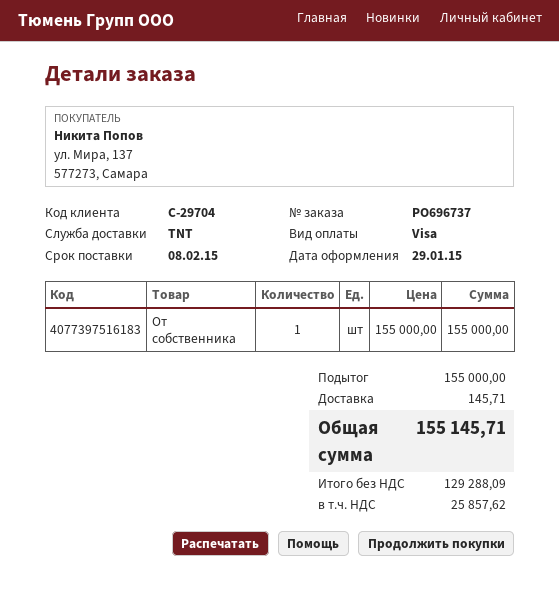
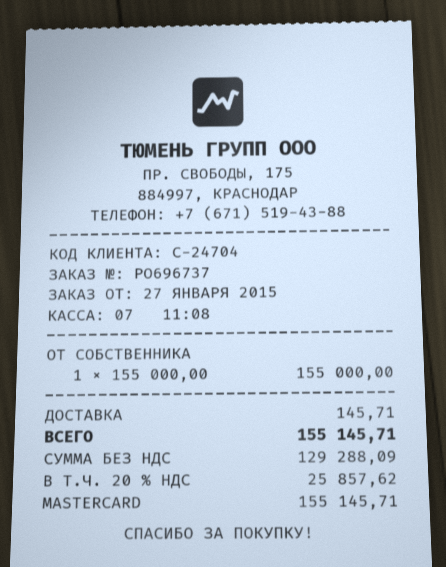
order date: 2015-01-29 -> 2015-01-27
customer number: C-29704 -> C-24704
payment method: Visa -> Mastercard

